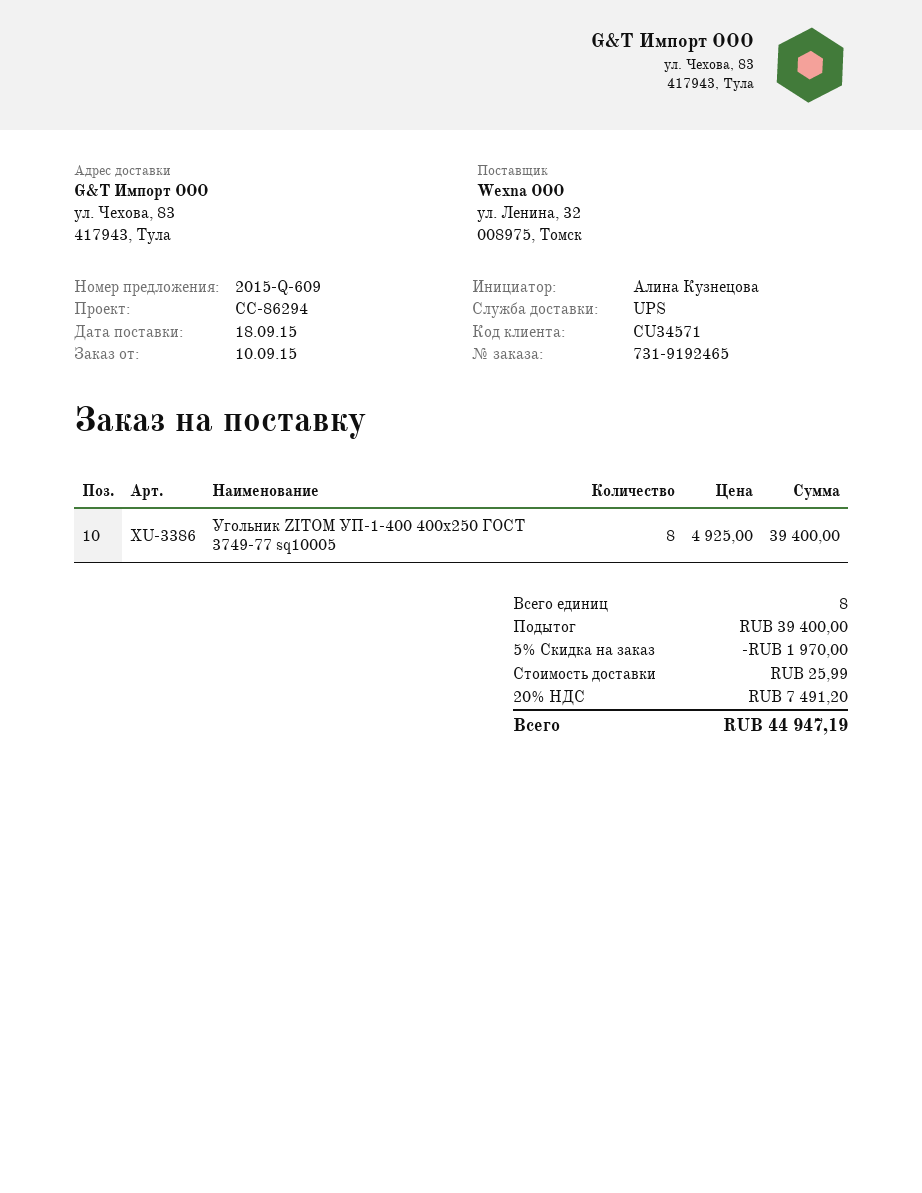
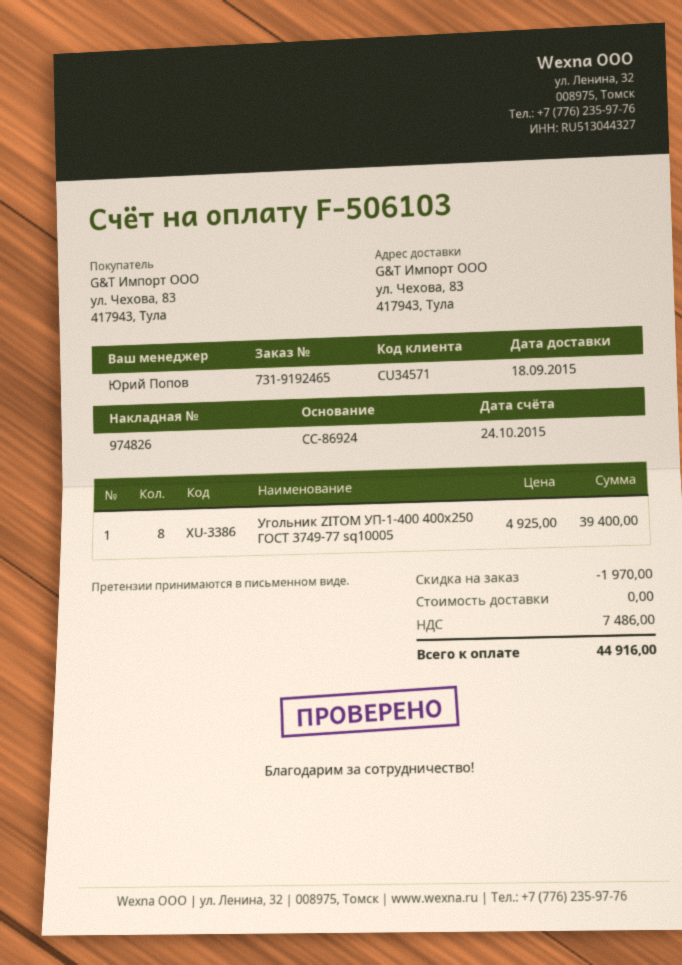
reference: CC-86294 -> CC-86924
shipping: 25.99 -> 0.00
tax: 7491.20 -> 7486.00
total: 44947.19 -> 44916.00

